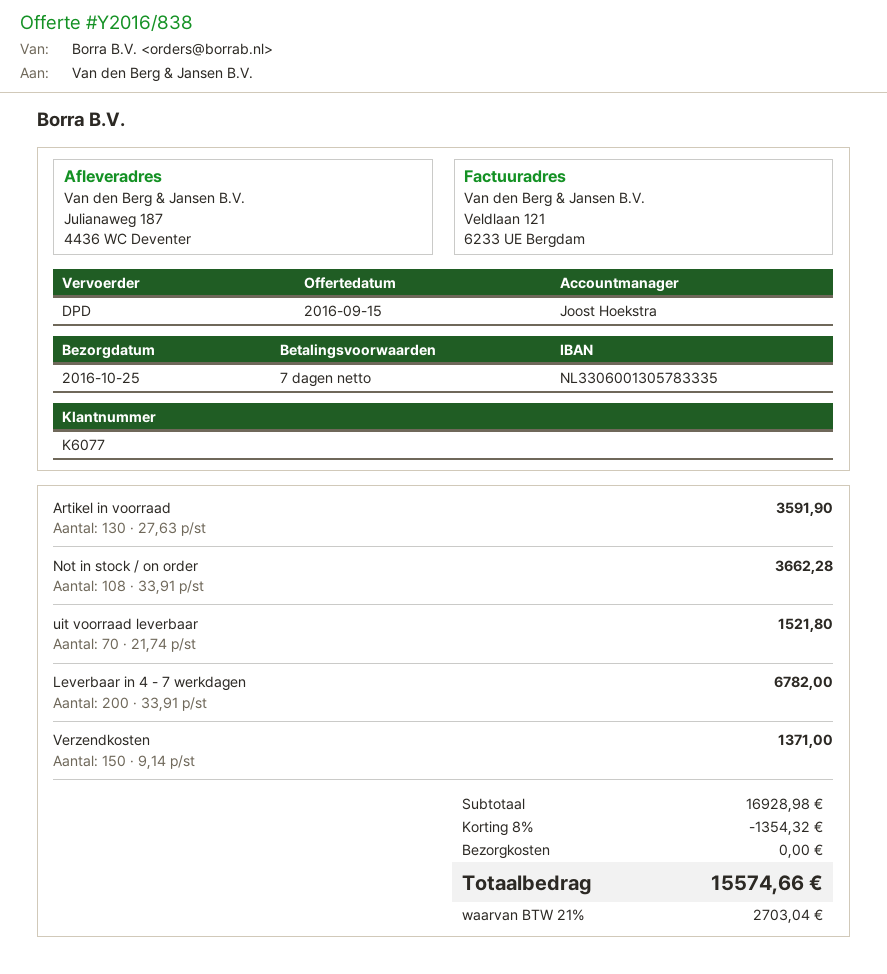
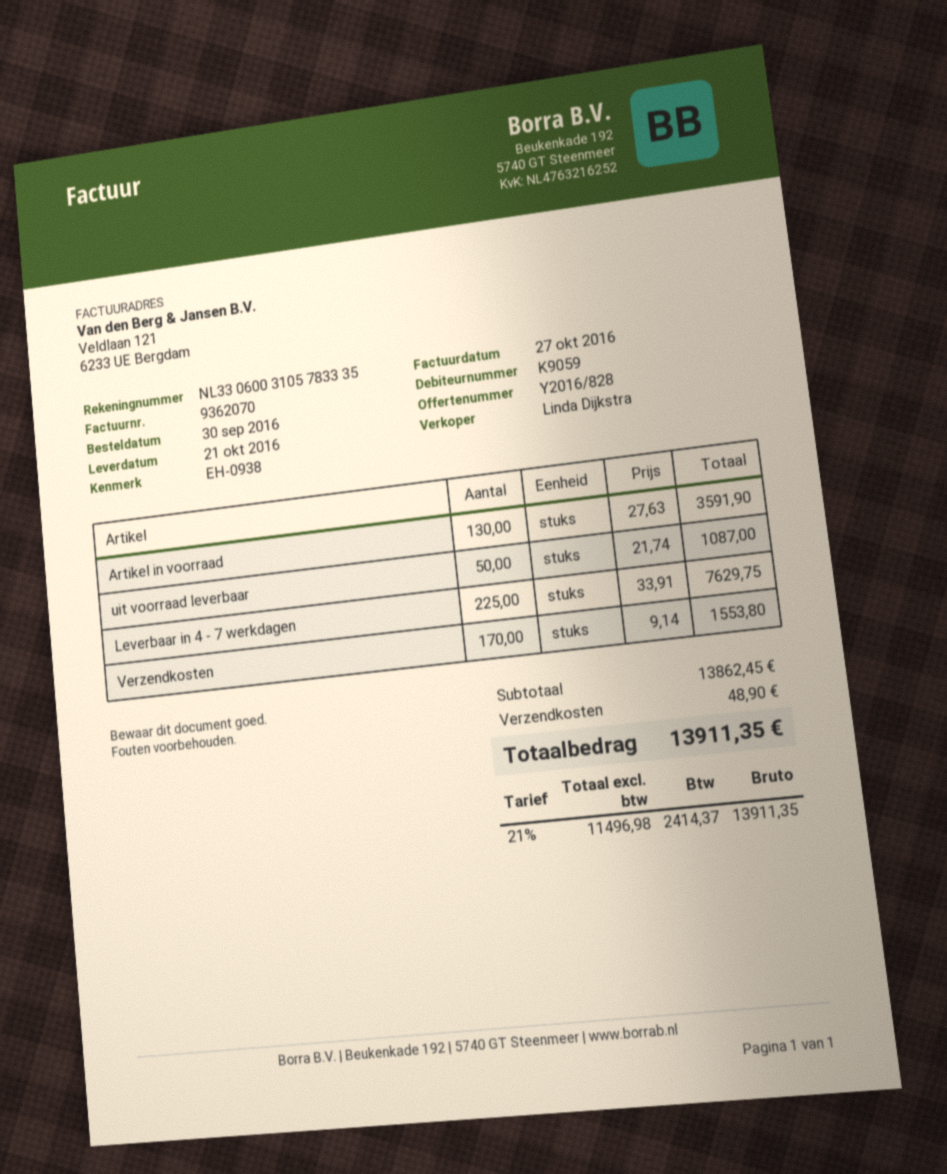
quote number: Y2016/838 -> Y2016/828
delivery date: 2016-10-25 -> 2016-10-21
customer number: K6077 -> K9059
sales rep: Joost Hoekstra -> Linda Dijkstra
bank account: NL3306001305783335 -> NL3306003105783335
Not in stock / on order: 108 x 33.91 = 3662.28 -> none
uit voorraad leverbaar: 70 x 21.74 = 1521.80 -> 50 x 21.74 = 1087.00
Leverbaar in 4 - 7 werkdagen: 200 x 33.91 = 6782.00 -> 225 x 33.91 = 7629.75
Verzendkosten: 150 x 9.14 = 1371.00 -> 170 x 9.14 = 1553.80
subtotal: 16928.98 -> 13862.45
discount: 8% = 1354.32 -> none
shipping: 0.00 -> 48.90
tax: 21% = 2703.04 -> 21% = 2414.37
total: 15574.66 -> 13911.35

